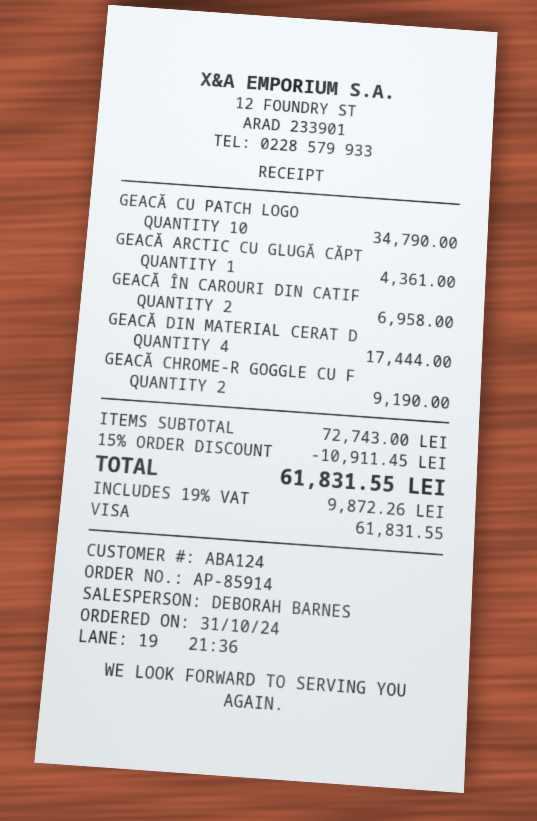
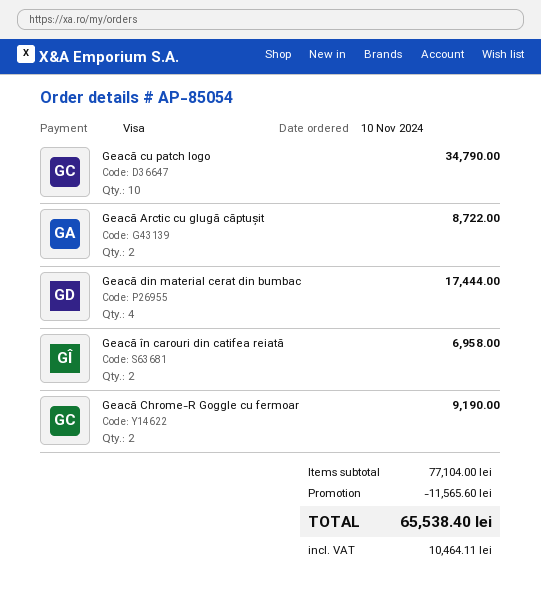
order number: AP-85914 -> AP-85054
order date: 2024-10-31 -> 2024-11-10
GEACĂ ARCTIC CU GLUGĂ CĂPT: 1 for 4361.00 -> 2 for 8722.00
subtotal: 72743.00 -> 77104.00
discount: 10911.45 -> 11565.60
tax: 9872.26 -> 10464.11
total: 61831.55 -> 65538.40

